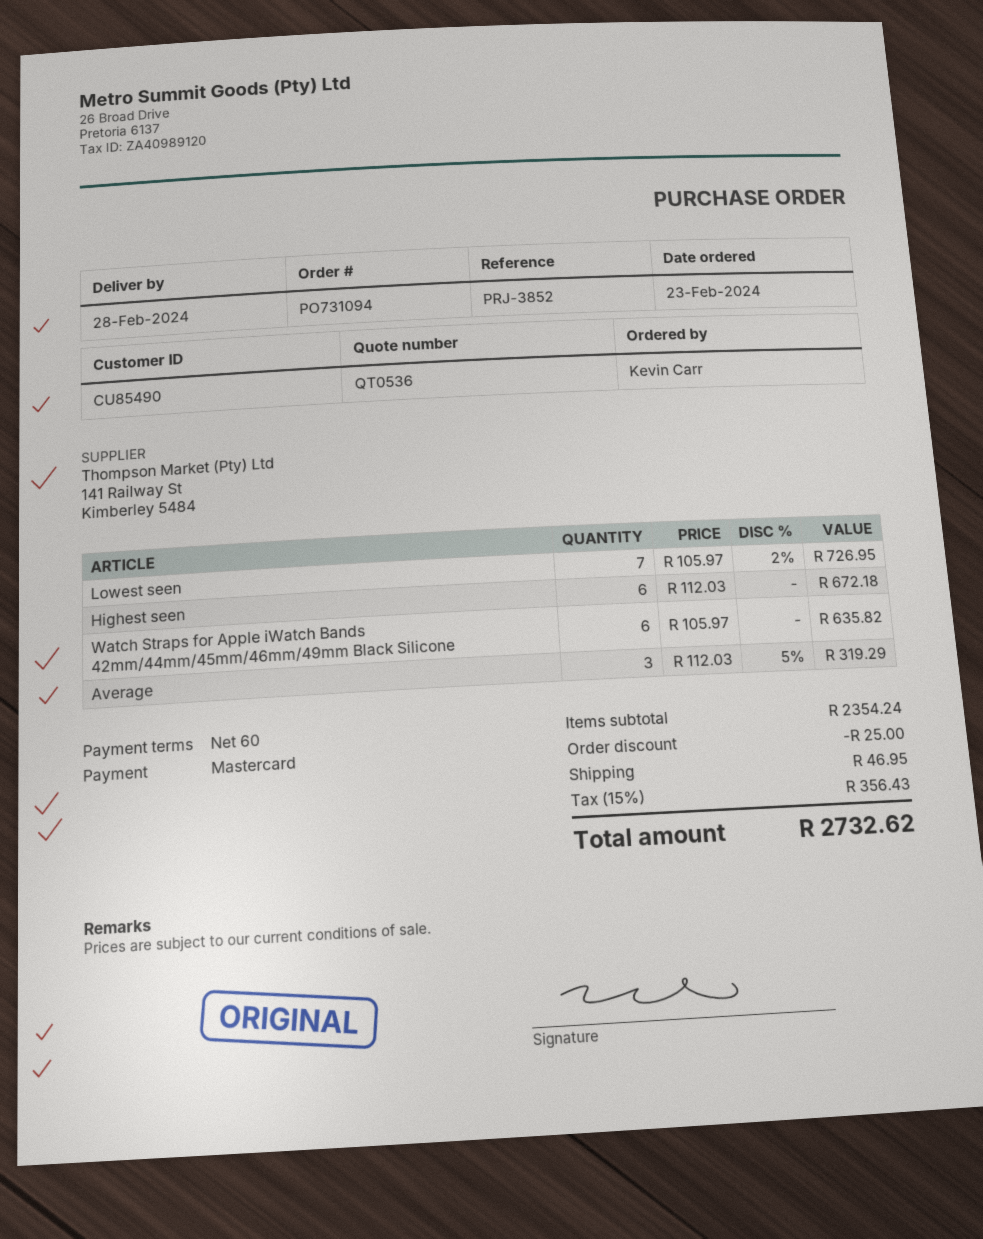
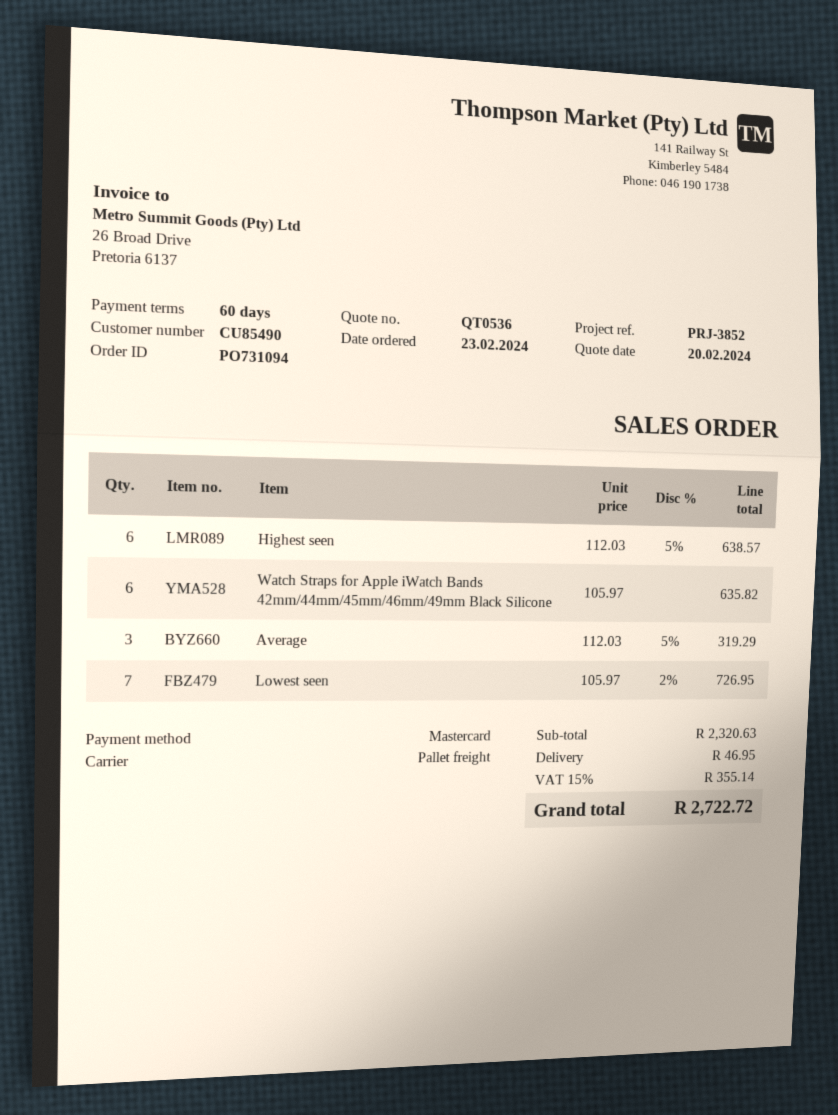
Highest seen: 6 x 112.03 = 672.18 -> 6 x 112.03 - 5% = 638.57
subtotal: 2354.24 -> 2320.63
discount: 25.00 -> none
tax: 15% = 356.43 -> 15% = 355.14
total: 2732.62 -> 2722.72

